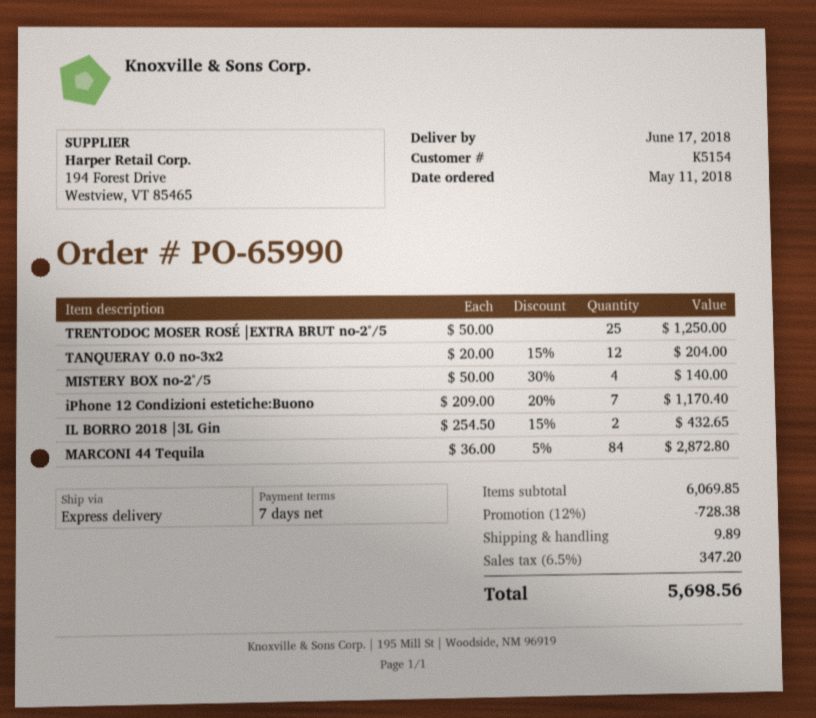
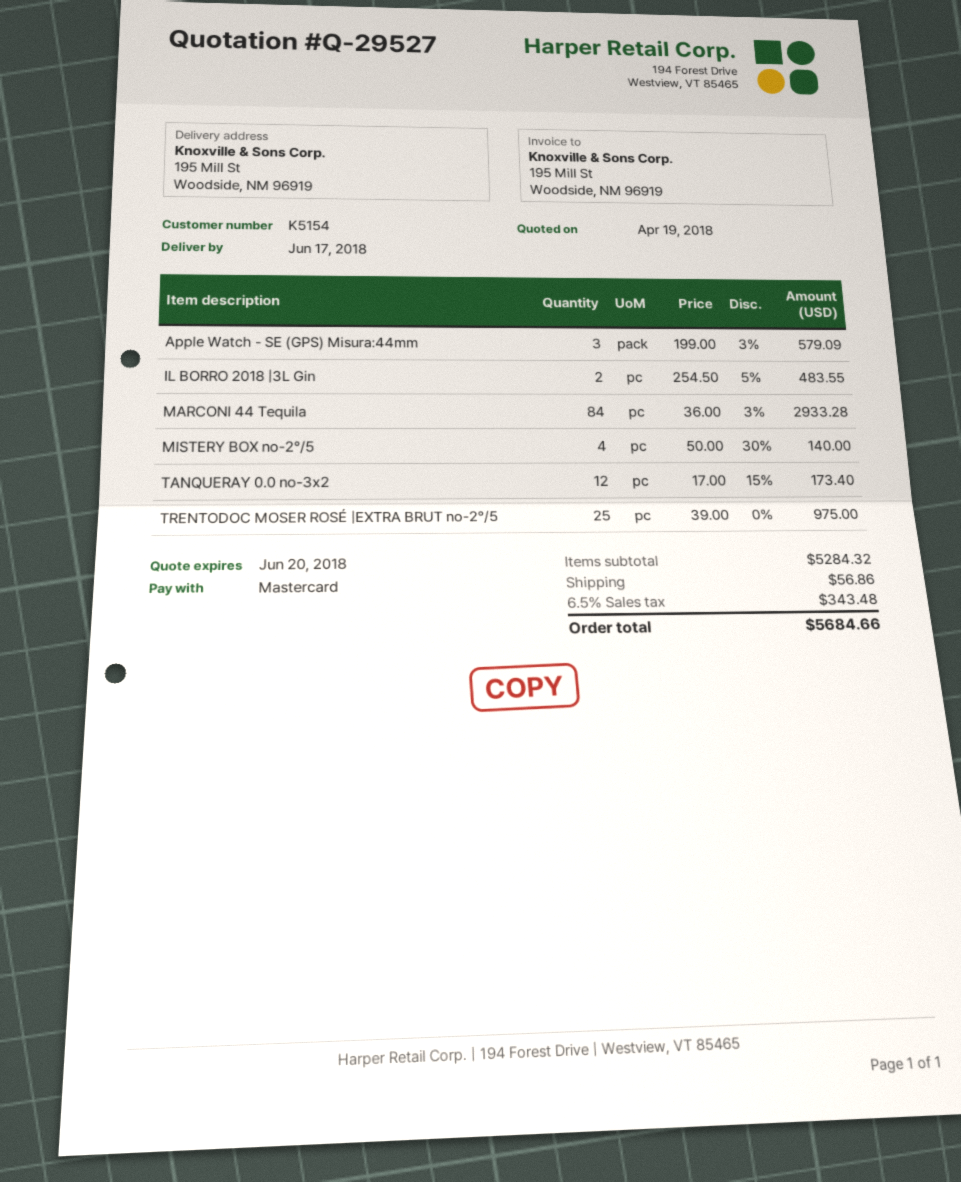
TRENTODOC MOSER ROSÉ |EXTRA BRUT no-2°/5: 25 x 50.00 = 1250.00 -> 25 x 39.00 = 975.00
TANQUERAY 0.0 no-3x2: 12 x 20.00 - 15% = 204.00 -> 12 x 17.00 - 15% = 173.40
iPhone 12 Condizioni estetiche:Buono: 7 x 209.00 - 20% = 1170.40 -> none
IL BORRO 2018 |3L Gin: 2 x 254.50 - 15% = 432.65 -> 2 x 254.50 - 5% = 483.55
MARCONI 44 Tequila: 84 x 36.00 - 5% = 2872.80 -> 84 x 36.00 - 3% = 2933.28
Apple Watch - SE (GPS) Misura:44mm: none -> 3 x 199.00 - 3% = 579.09
subtotal: 6069.85 -> 5284.32
discount: 12% = 728.38 -> none
shipping: 9.89 -> 56.86
tax: 6.5% = 347.20 -> 6.5% = 343.48
total: 5698.56 -> 5684.66

